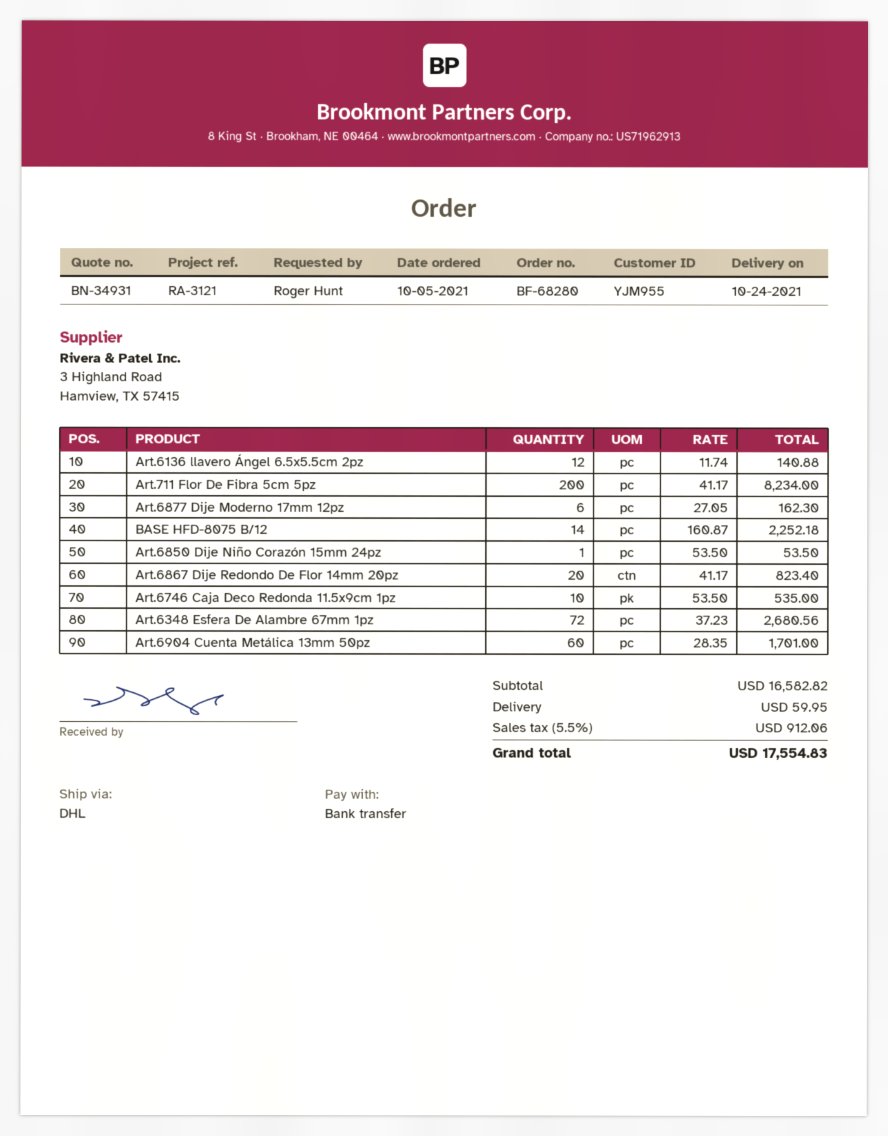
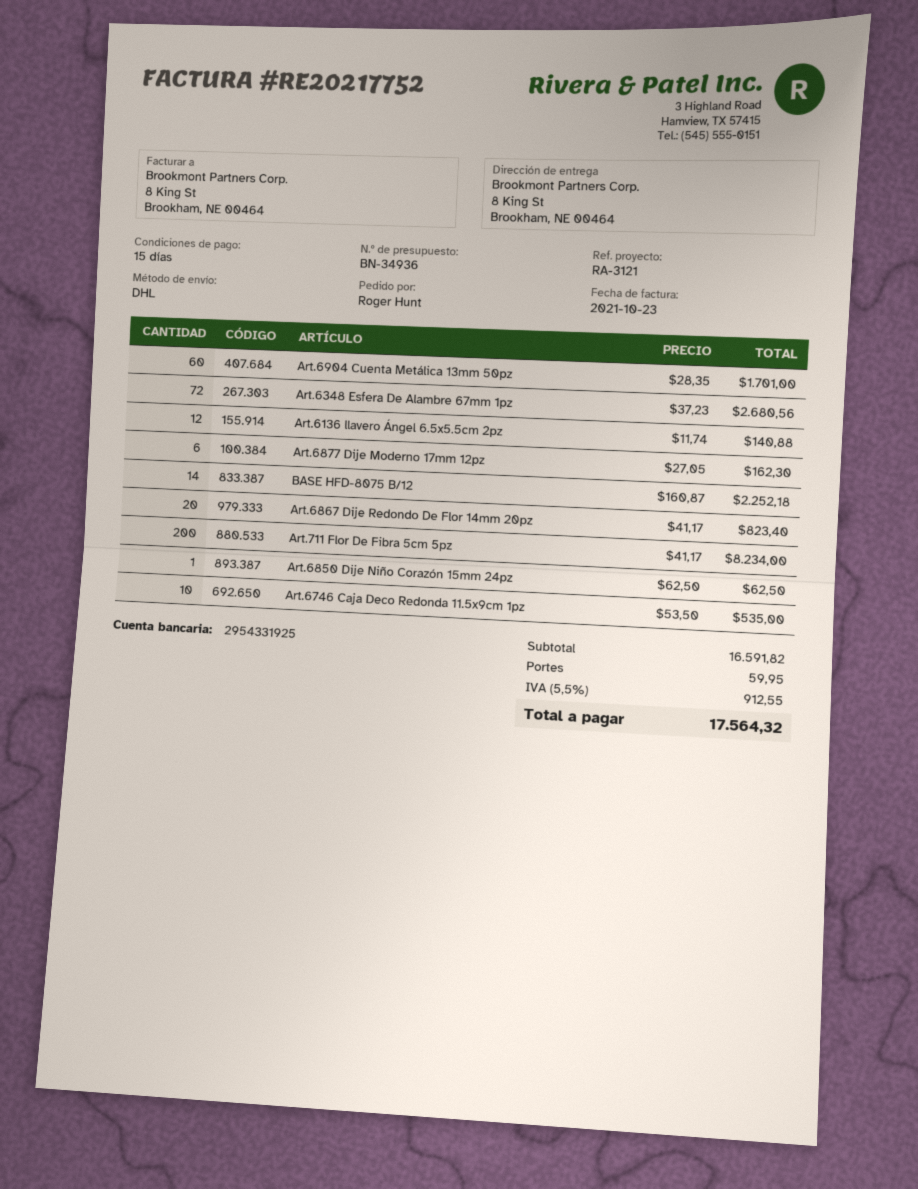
quote number: BN-34931 -> BN-34936
Art.6850 Dije Niño Corazón 15mm 24pz: 1 x 53.50 = 53.50 -> 1 x 62.50 = 62.50
subtotal: 16582.82 -> 16591.82
tax: 5.5% = 912.06 -> 5.5% = 912.55
total: 17554.83 -> 17564.32

